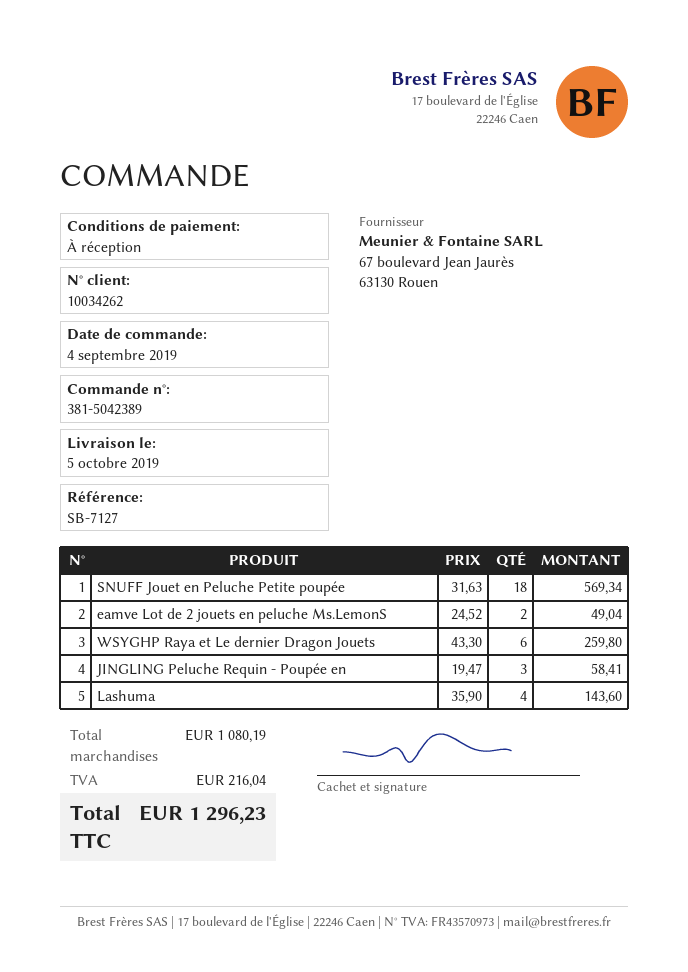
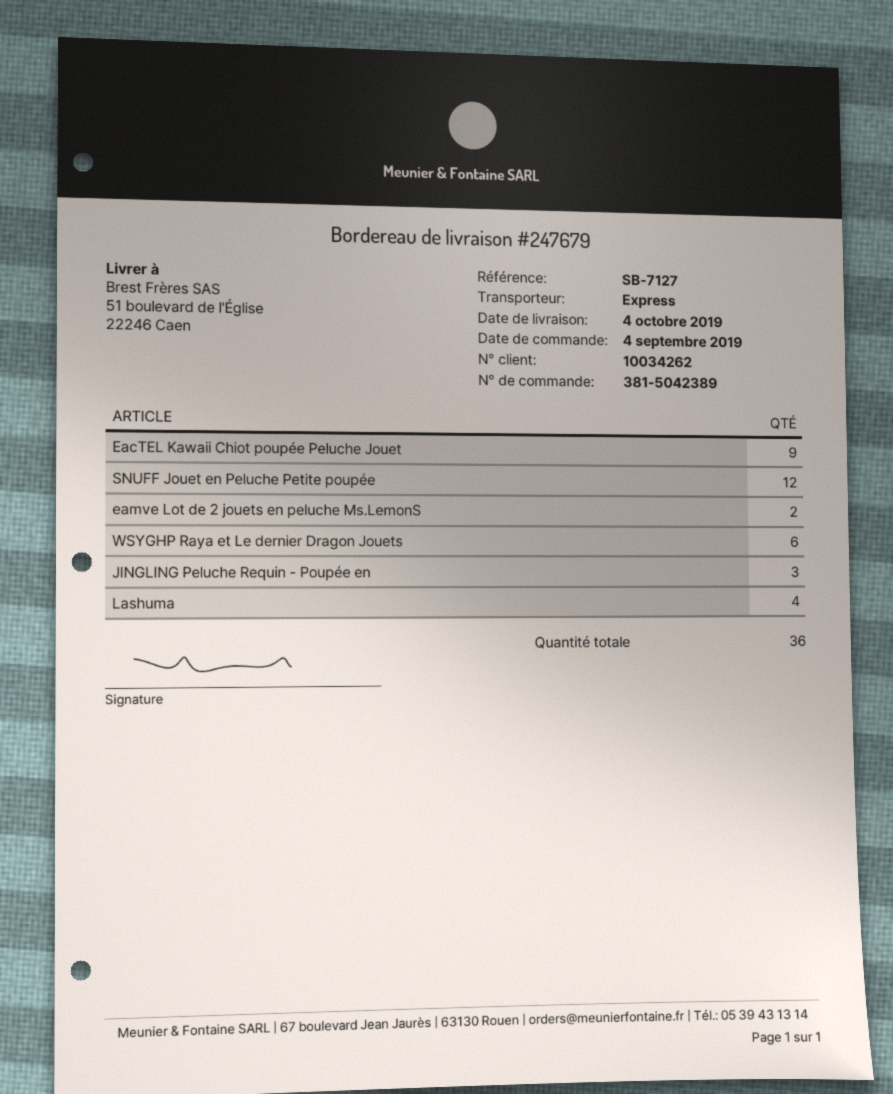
delivery date: 2019-10-05 -> 2019-10-04
SNUFF Jouet en Peluche Petite poupée: 18 -> 12
EacTEL Kawaii Chiot poupée Peluche Jouet: none -> 9

